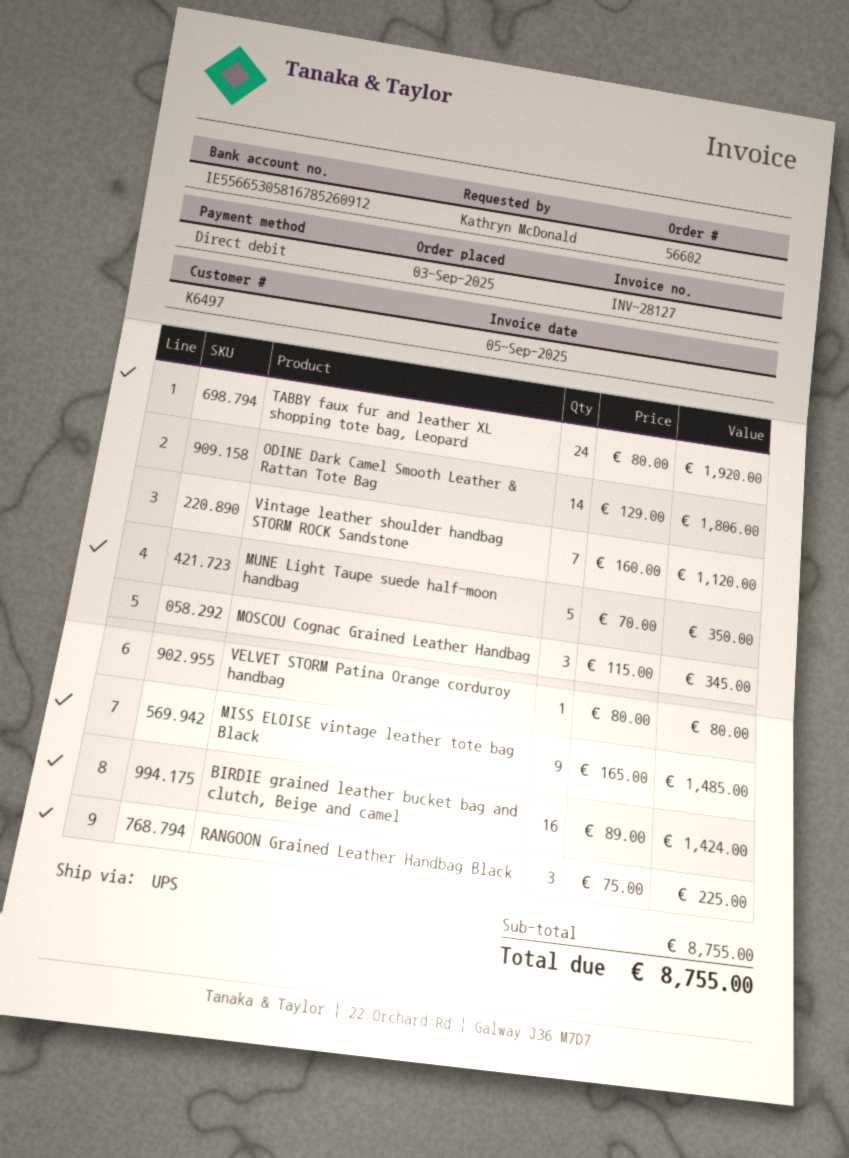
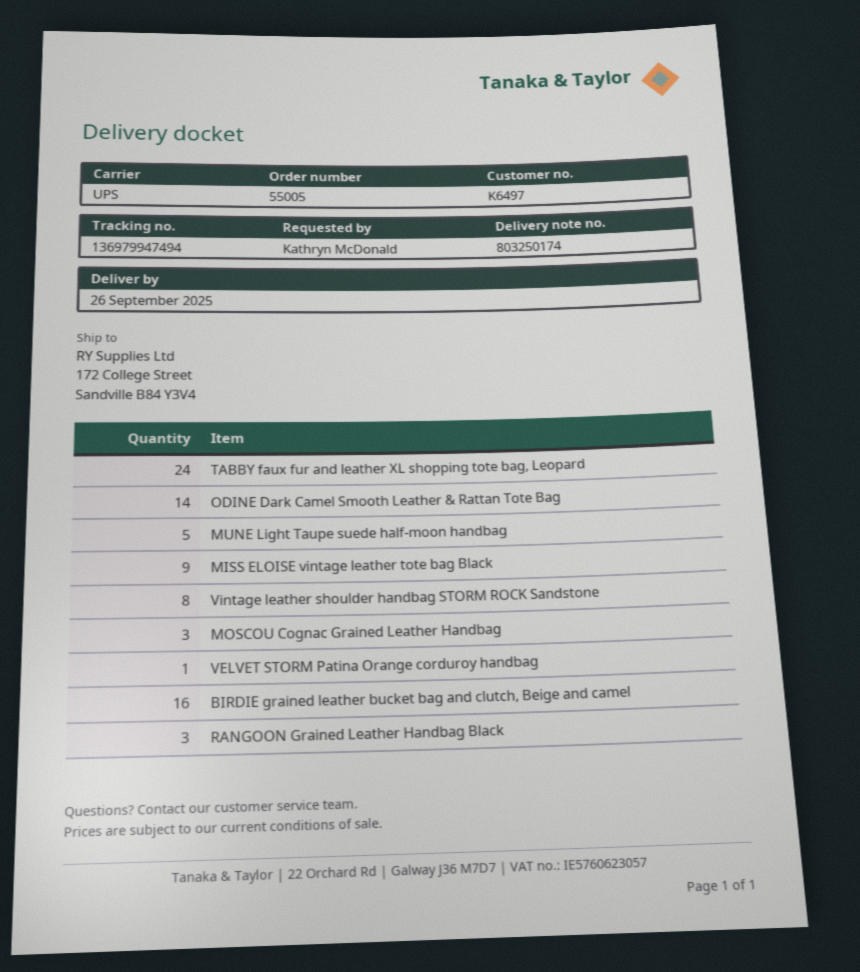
order number: 56602 -> 55005
Vintage leather shoulder handbag STORM ROCK Sandstone: 7 -> 8

